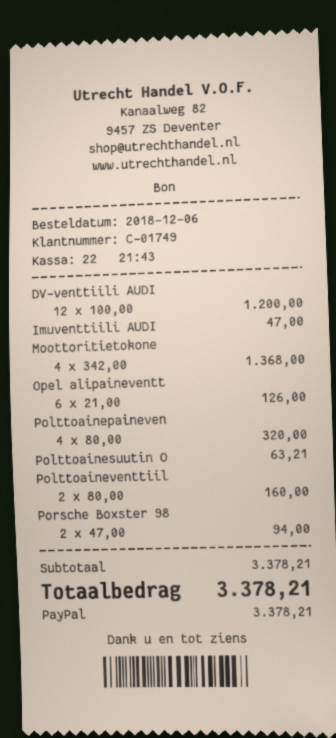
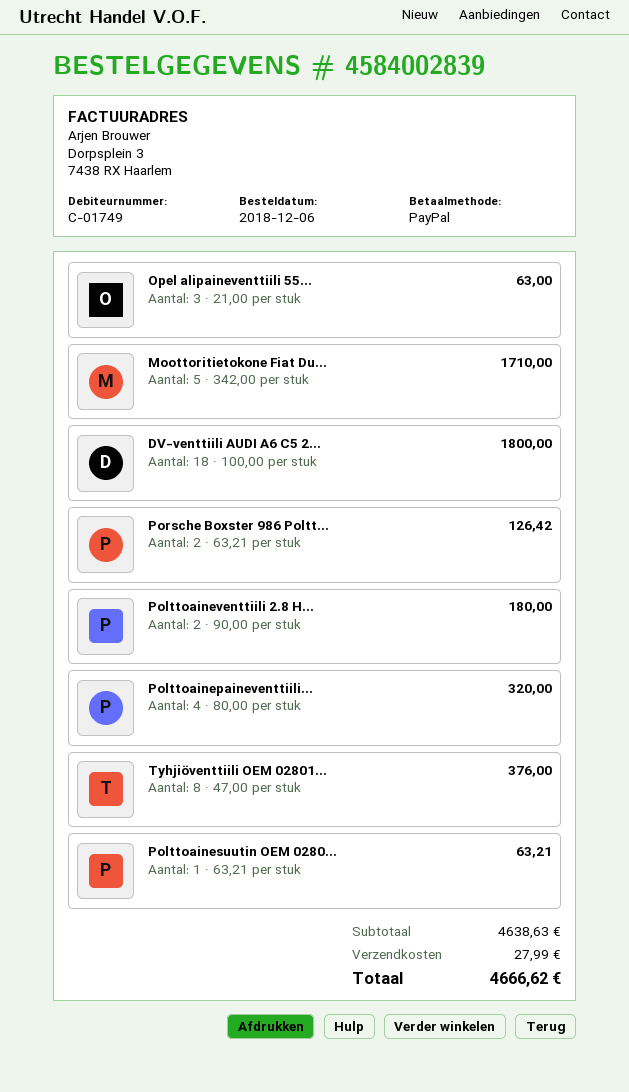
DV-venttiili AUDI: 12 x 100.00 = 1200.00 -> 18 x 100.00 = 1800.00
Imuventtiili AUDI: 1 x 47.00 = 47.00 -> none
Moottoritietokone: 4 x 342.00 = 1368.00 -> 5 x 342.00 = 1710.00
Opel alipaineventt: 6 x 21.00 = 126.00 -> 3 x 21.00 = 63.00
Polttoaineventtiil: 2 x 80.00 = 160.00 -> 2 x 90.00 = 180.00
Porsche Boxster 98: 2 x 47.00 = 94.00 -> 2 x 63.21 = 126.42
Tyhjiöventtiili OEM 02801...: none -> 8 x 47.00 = 376.00
subtotal: 3378.21 -> 4638.63
shipping: none -> 27.99
total: 3378.21 -> 4666.62

